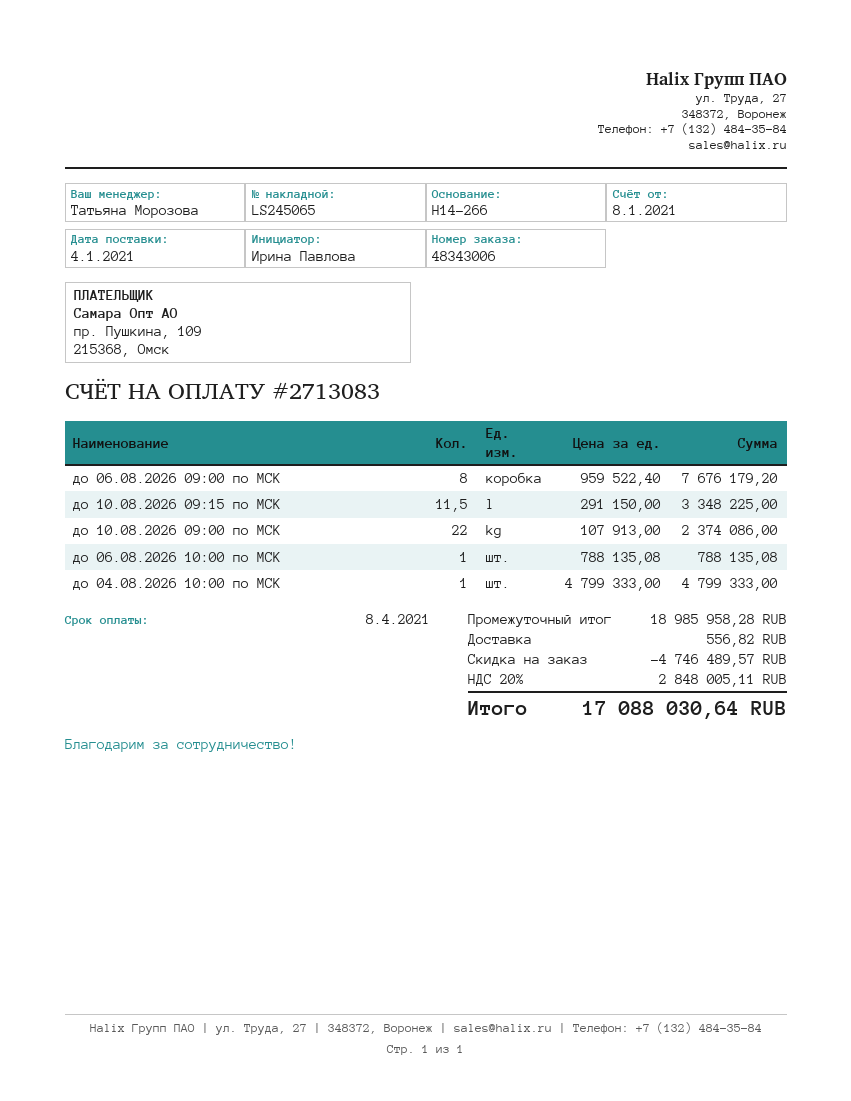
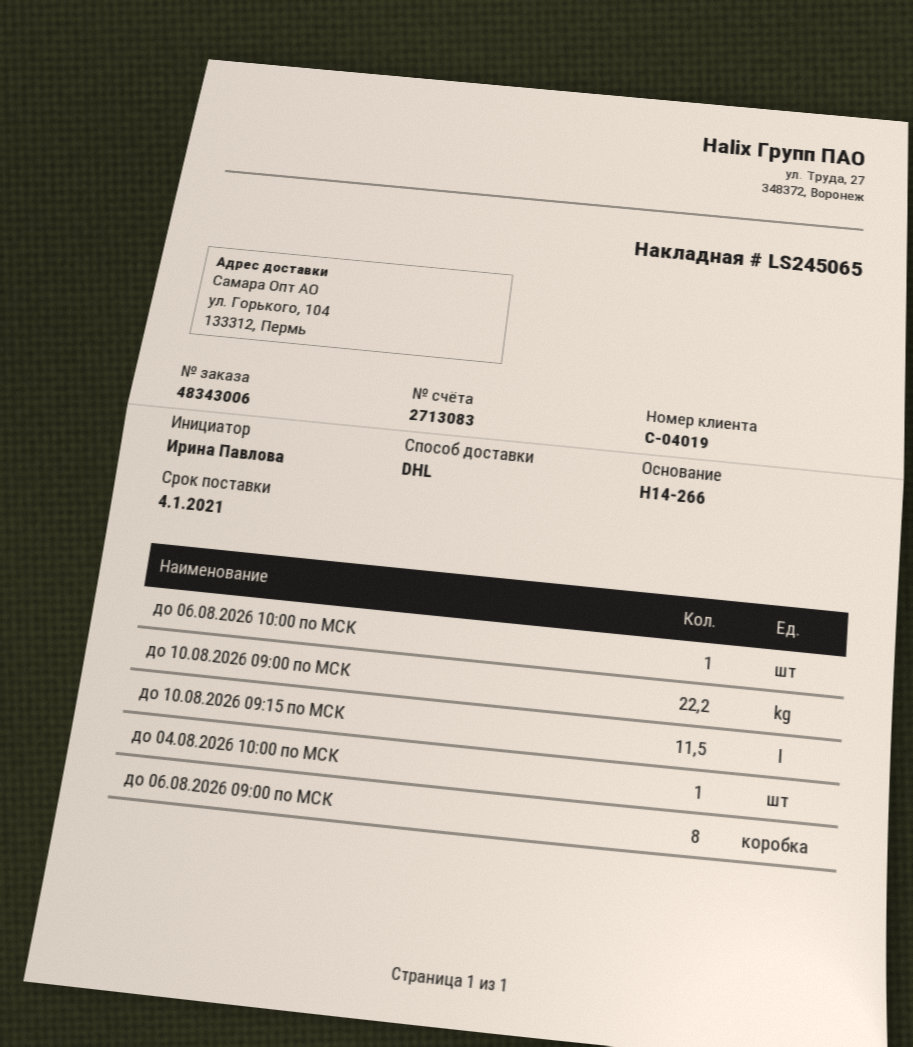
до 10.08.2026 09:00 по МСК: 22 -> 22.2

